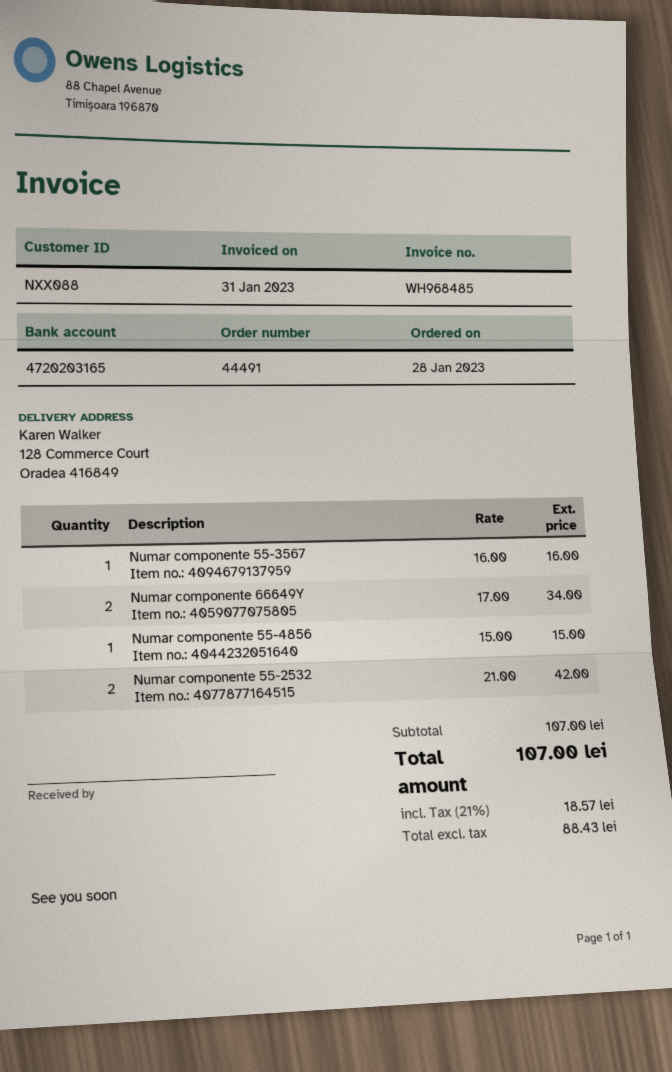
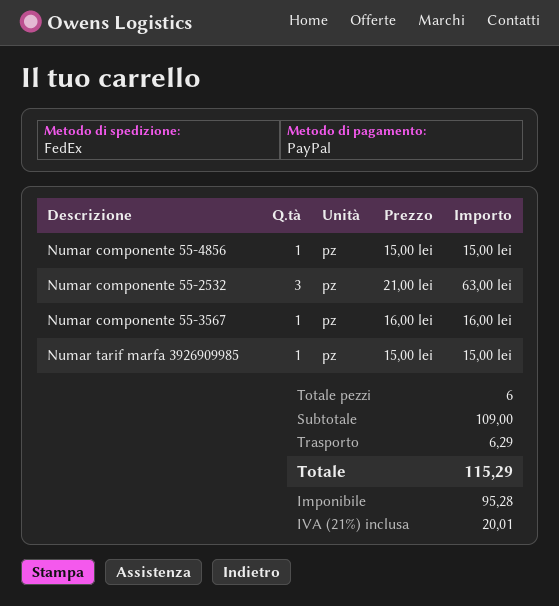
Numar componente 66649Y: 2 x 17.00 = 34.00 -> none
Numar componente 55-2532: 2 x 21.00 = 42.00 -> 3 x 21.00 = 63.00
Numar tarif marfa 3926909985: none -> 1 x 15.00 = 15.00
subtotal: 107.00 -> 109.00
shipping: none -> 6.29
net: 88.43 -> 95.28
tax: 21% = 18.57 -> 21% = 20.01
total: 107.00 -> 115.29

